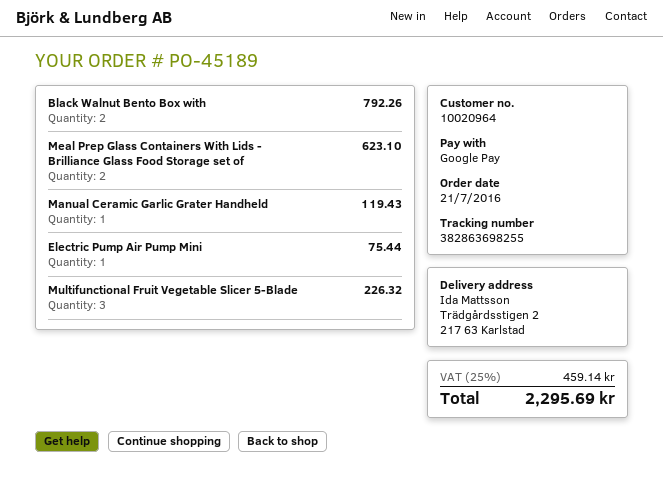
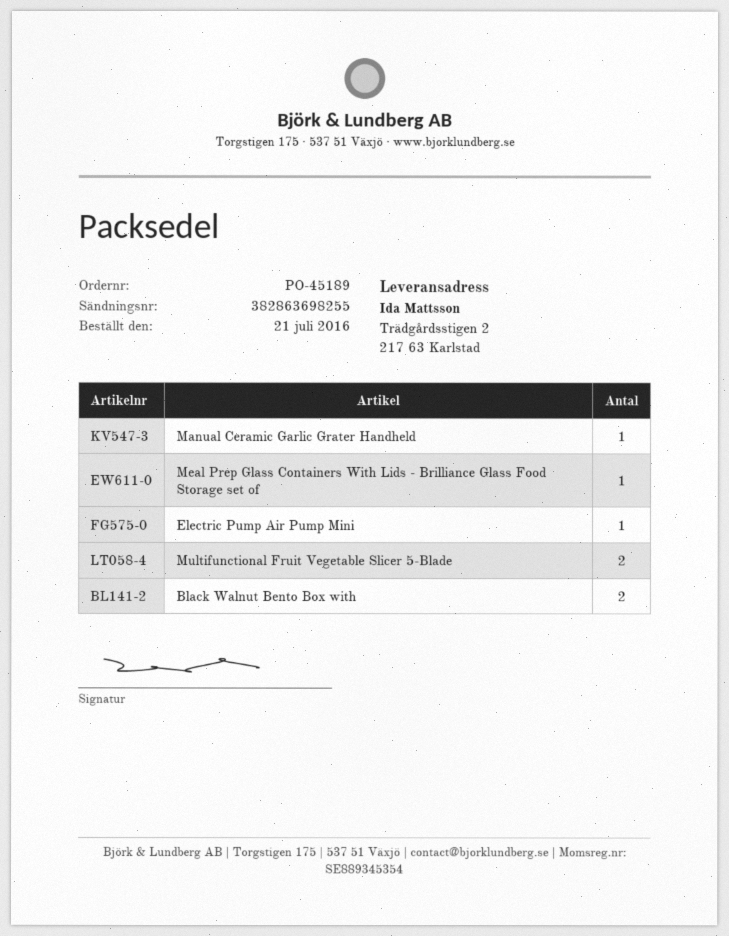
Meal Prep Glass Containers With Lids - Brilliance Glass Food Storage set of: 2 -> 1
Multifunctional Fruit Vegetable Slicer 5-Blade: 3 -> 2

